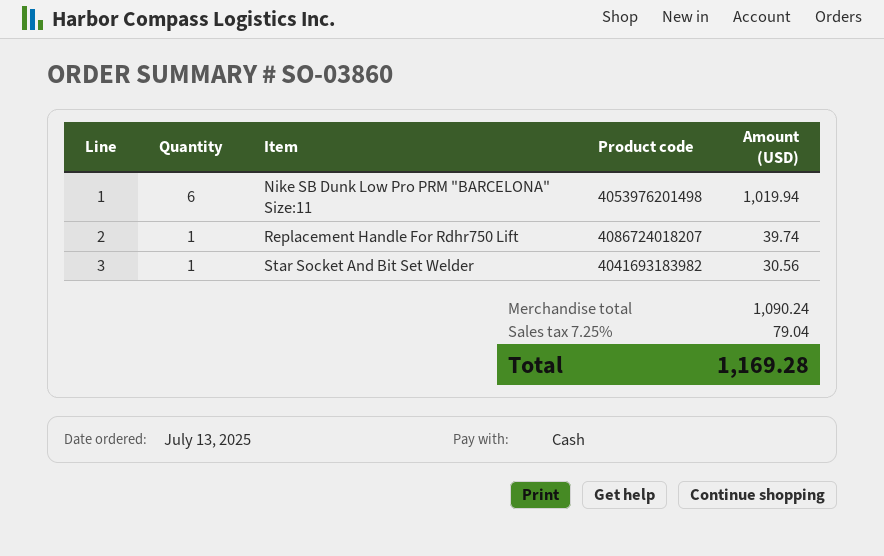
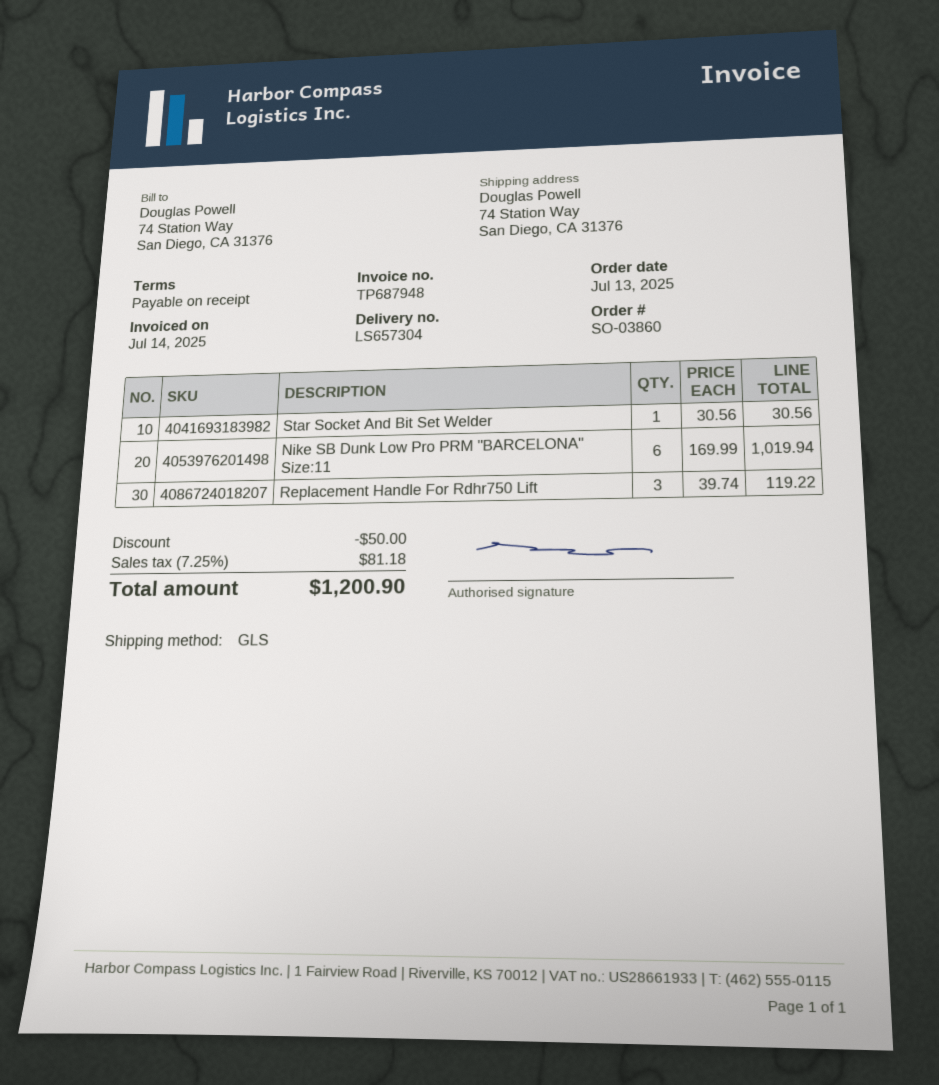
Replacement Handle For Rdhr750 Lift: 1 for 39.74 -> 3 for 119.22
discount: none -> 50.00
tax: 7.25% = 79.04 -> 7.25% = 81.18
total: 1169.28 -> 1200.90

